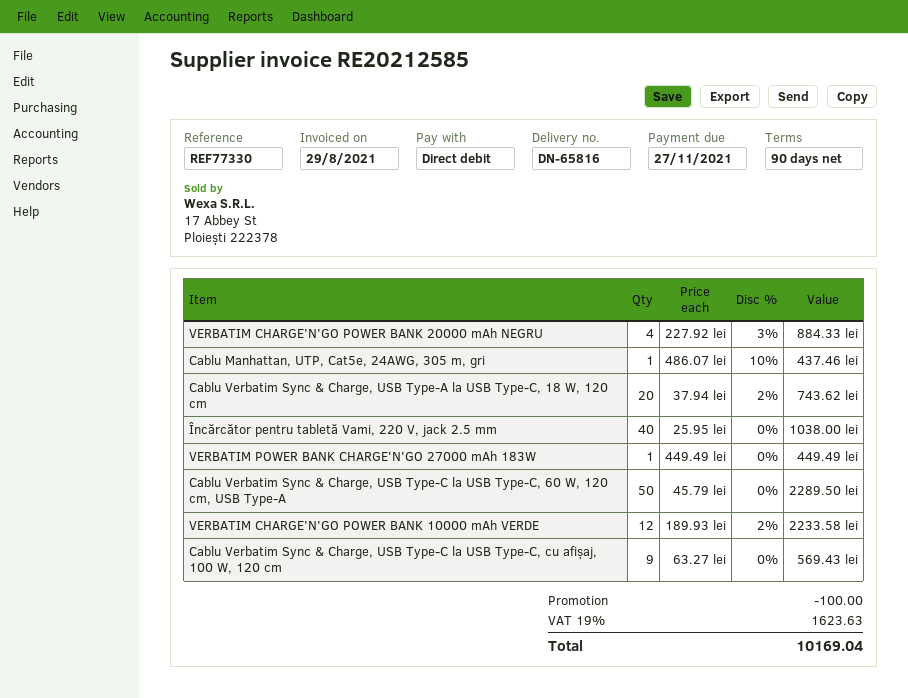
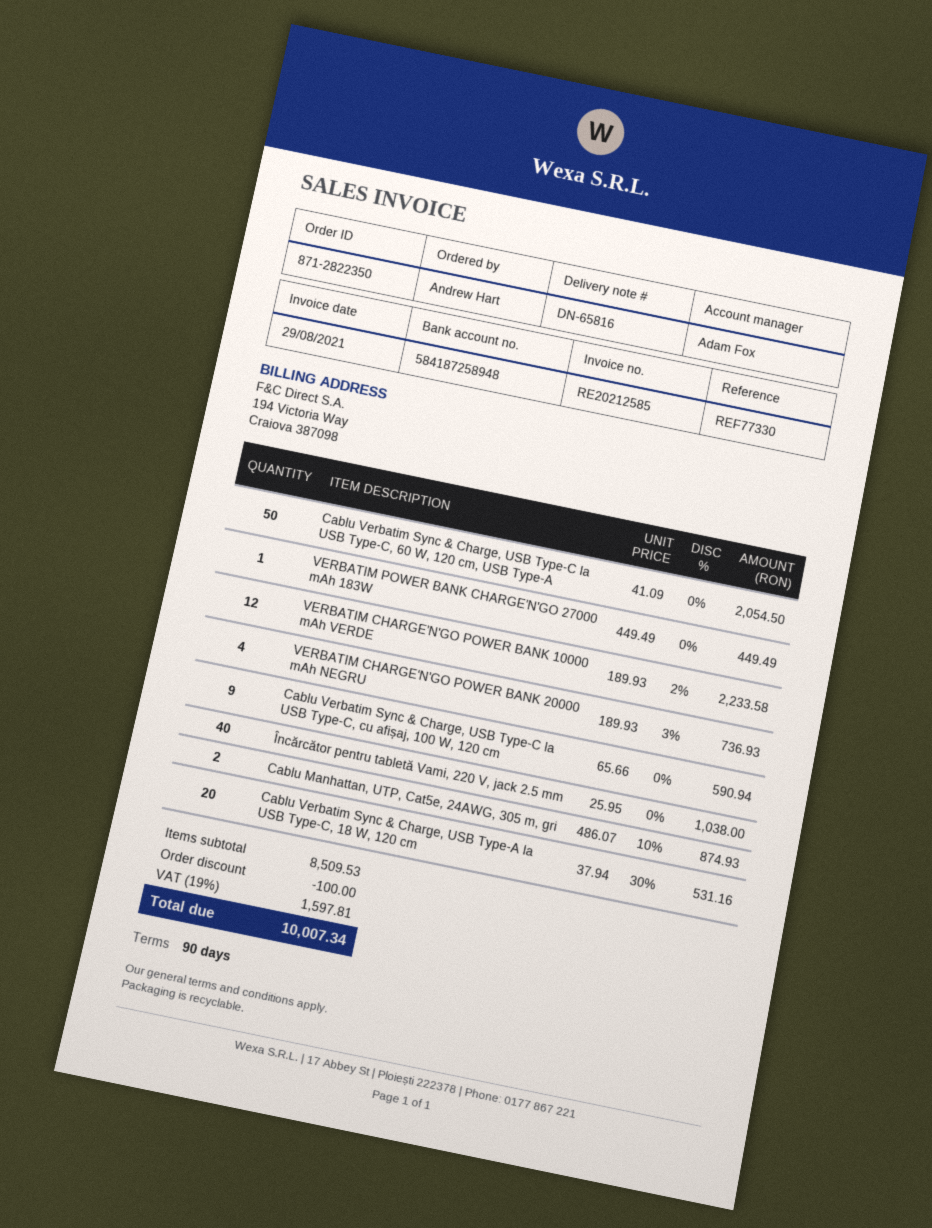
VERBATIM CHARGE'N'GO POWER BANK 20000 mAh NEGRU: 4 x 227.92 - 3% = 884.33 -> 4 x 189.93 - 3% = 736.93
Cablu Manhattan, UTP, Cat5e, 24AWG, 305 m, gri: 1 x 486.07 - 10% = 437.46 -> 2 x 486.07 - 10% = 874.93
Cablu Verbatim Sync & Charge, USB Type-A la USB Type-C, 18 W, 120 cm: 20 x 37.94 - 2% = 743.62 -> 20 x 37.94 - 30% = 531.16
Cablu Verbatim Sync & Charge, USB Type-C la USB Type-C, 60 W, 120 cm, USB Type-A: 50 x 45.79 = 2289.50 -> 50 x 41.09 = 2054.50
Cablu Verbatim Sync & Charge, USB Type-C la USB Type-C, cu afișaj, 100 W, 120 cm: 9 x 63.27 = 569.43 -> 9 x 65.66 = 590.94
tax: 19% = 1623.63 -> 19% = 1597.81
total: 10169.04 -> 10007.34

